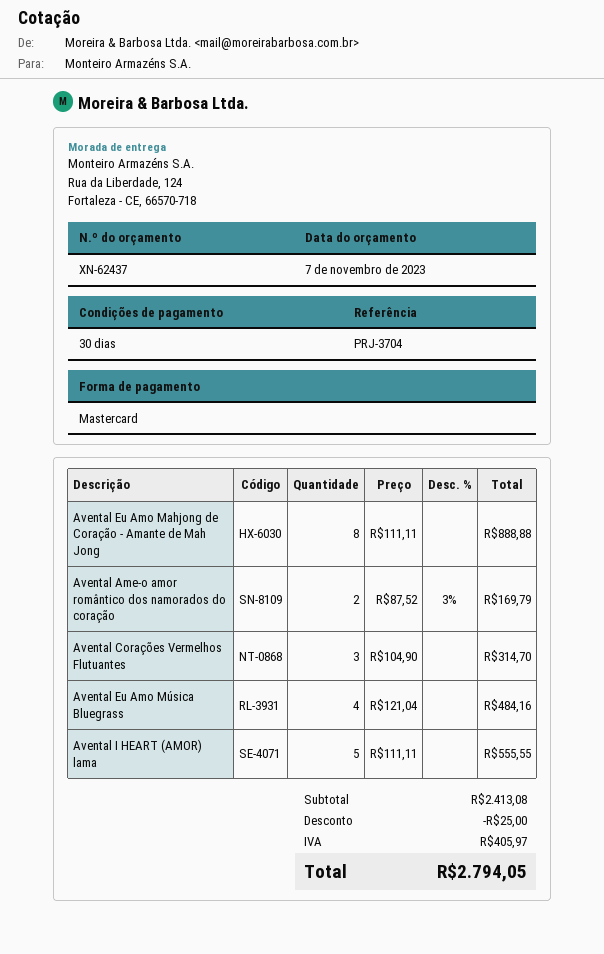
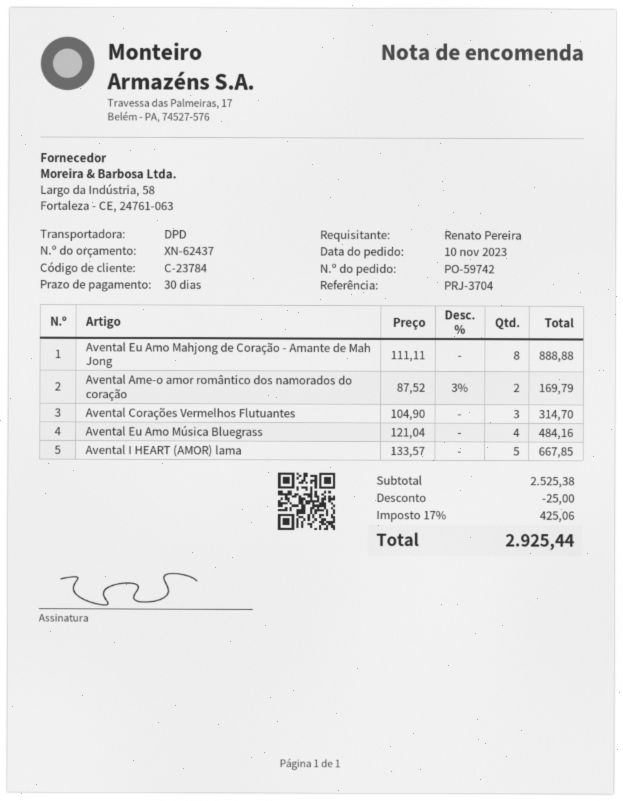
Avental I HEART (AMOR) lama: 5 x 111.11 = 555.55 -> 5 x 133.57 = 667.85
subtotal: 2413.08 -> 2525.38
tax: 405.97 -> 425.06
total: 2794.05 -> 2925.44

